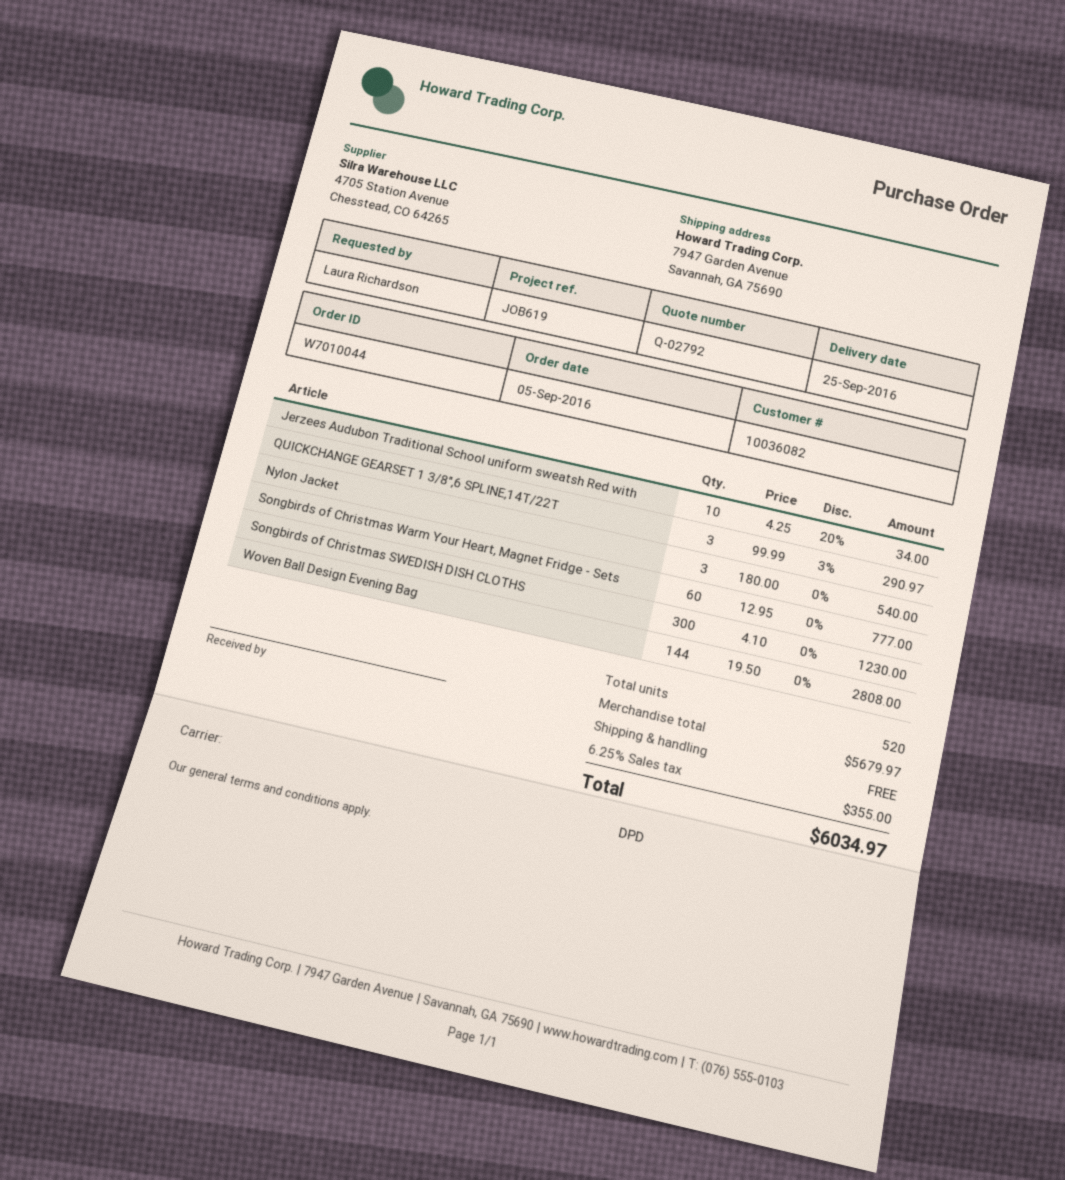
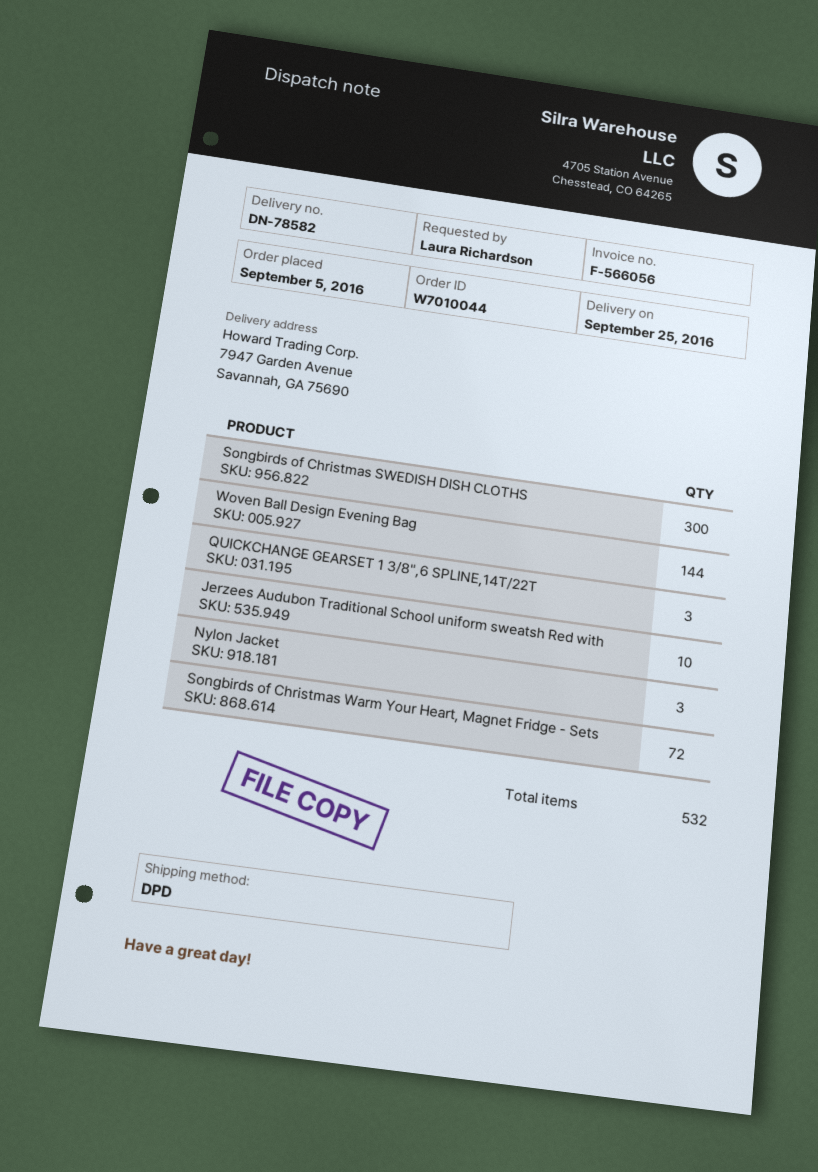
Songbirds of Christmas Warm Your Heart, Magnet Fridge - Sets: 60 -> 72
total quantity: 520 -> 532

